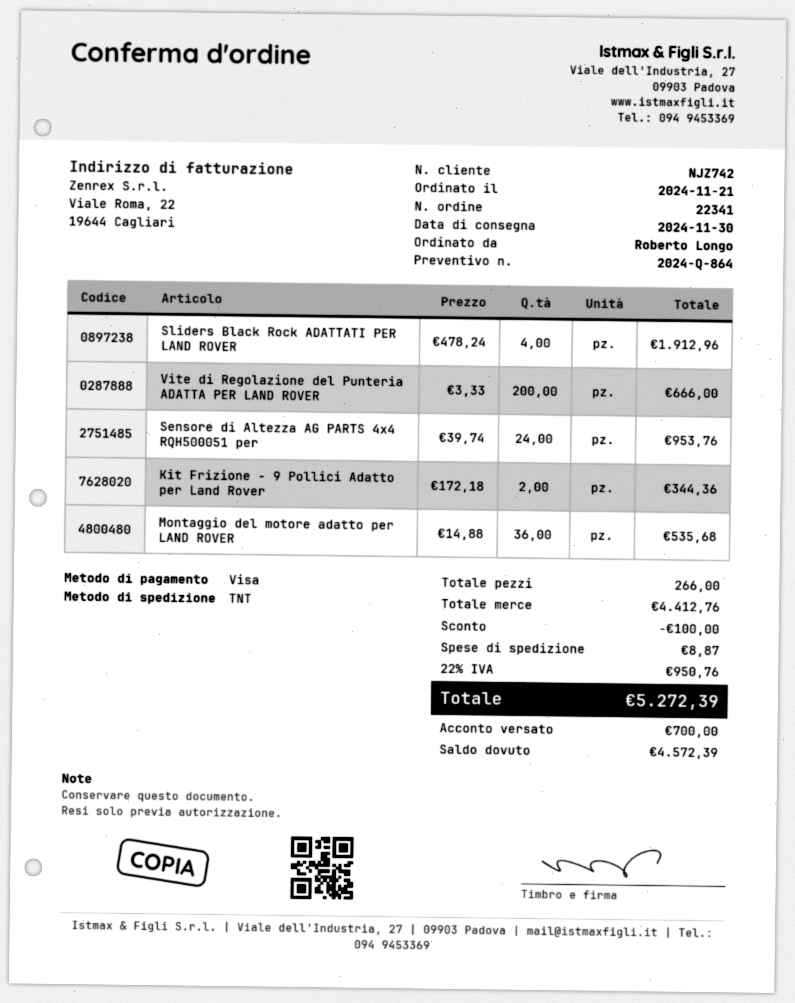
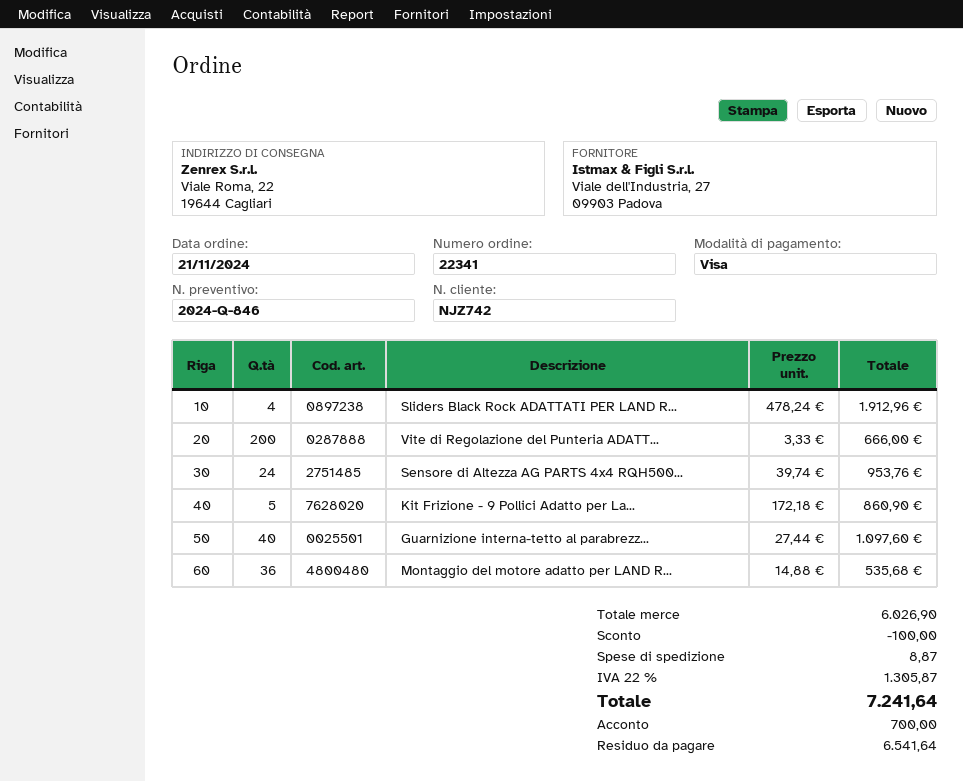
quote number: 2024-Q-864 -> 2024-Q-846
Kit Frizione - 9 Pollici Adatto per Land Rover: 2 x 172.18 = 344.36 -> 5 x 172.18 = 860.90
Guarnizione interna-tetto al parabrezz...: none -> 40 x 27.44 = 1097.60
subtotal: 4412.76 -> 6026.90
tax: 22% = 950.76 -> 22% = 1305.87
total: 5272.39 -> 7241.64
balance: 4572.39 -> 6541.64

